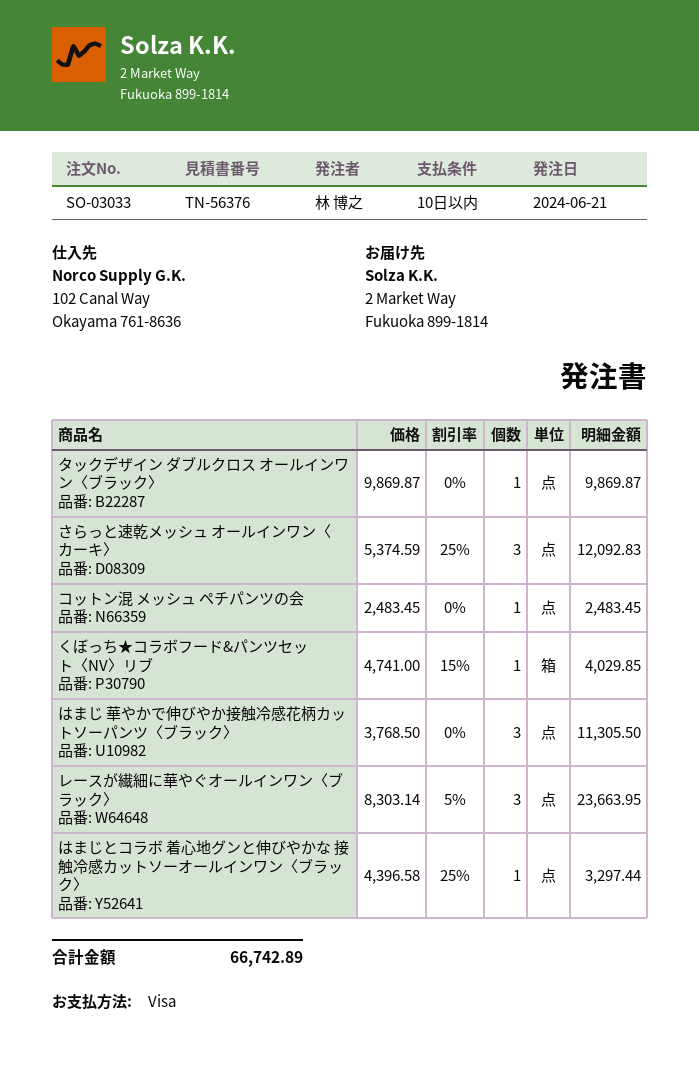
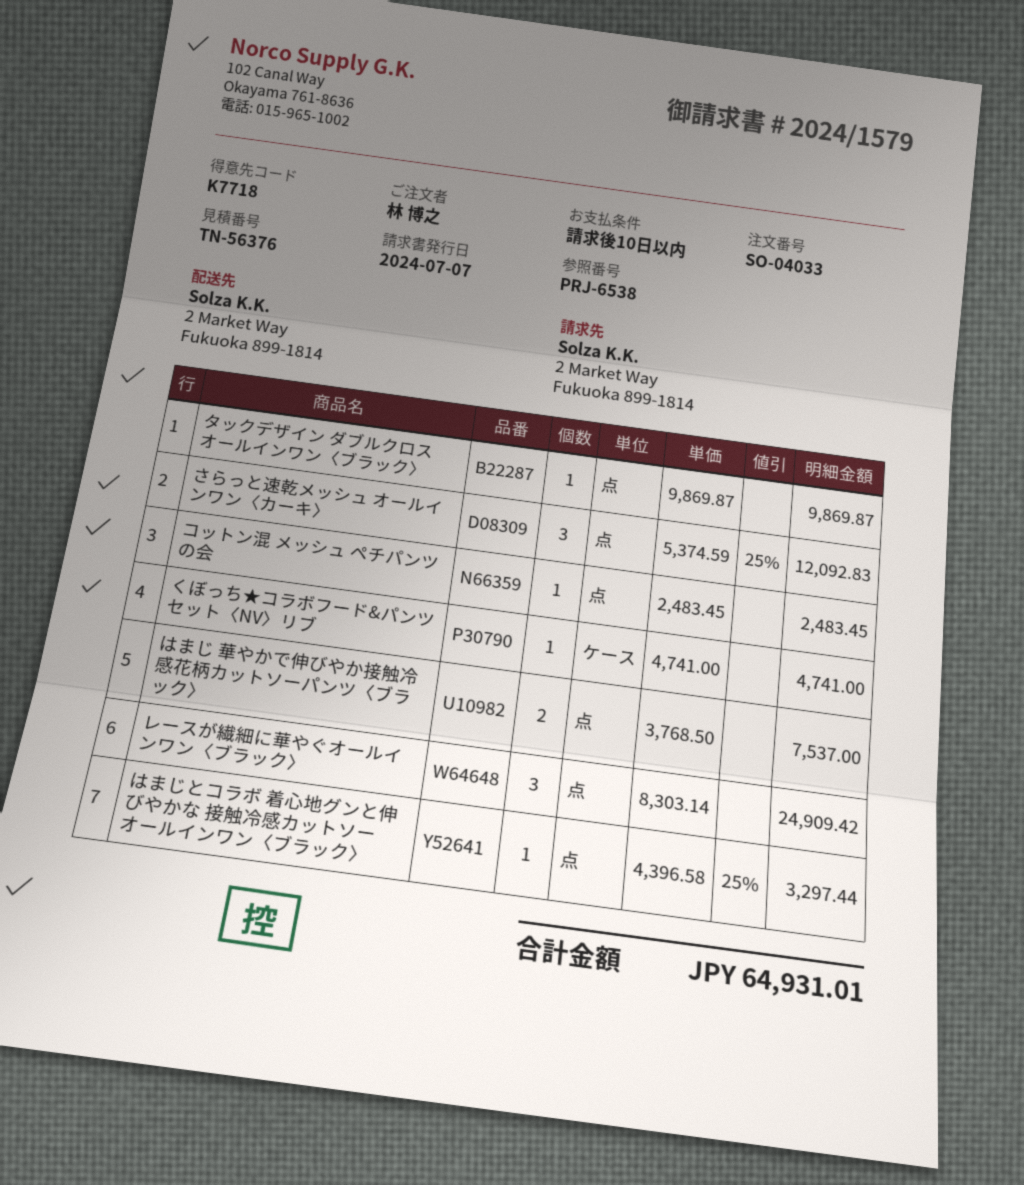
order number: SO-03033 -> SO-04033
くぼっち★コラボフード&パンツセット〈NV〉リブ: 1 x 4741.00 - 15% = 4029.85 -> 1 x 4741.00 = 4741.00
はまじ 華やかで伸びやか接触冷感花柄カットソーパンツ〈ブラック〉: 3 x 3768.50 = 11305.50 -> 2 x 3768.50 = 7537.00
レースが繊細に華やぐオールインワン〈ブラック〉: 3 x 8303.14 - 5% = 23663.95 -> 3 x 8303.14 = 24909.42
total: 66742.89 -> 64931.01

